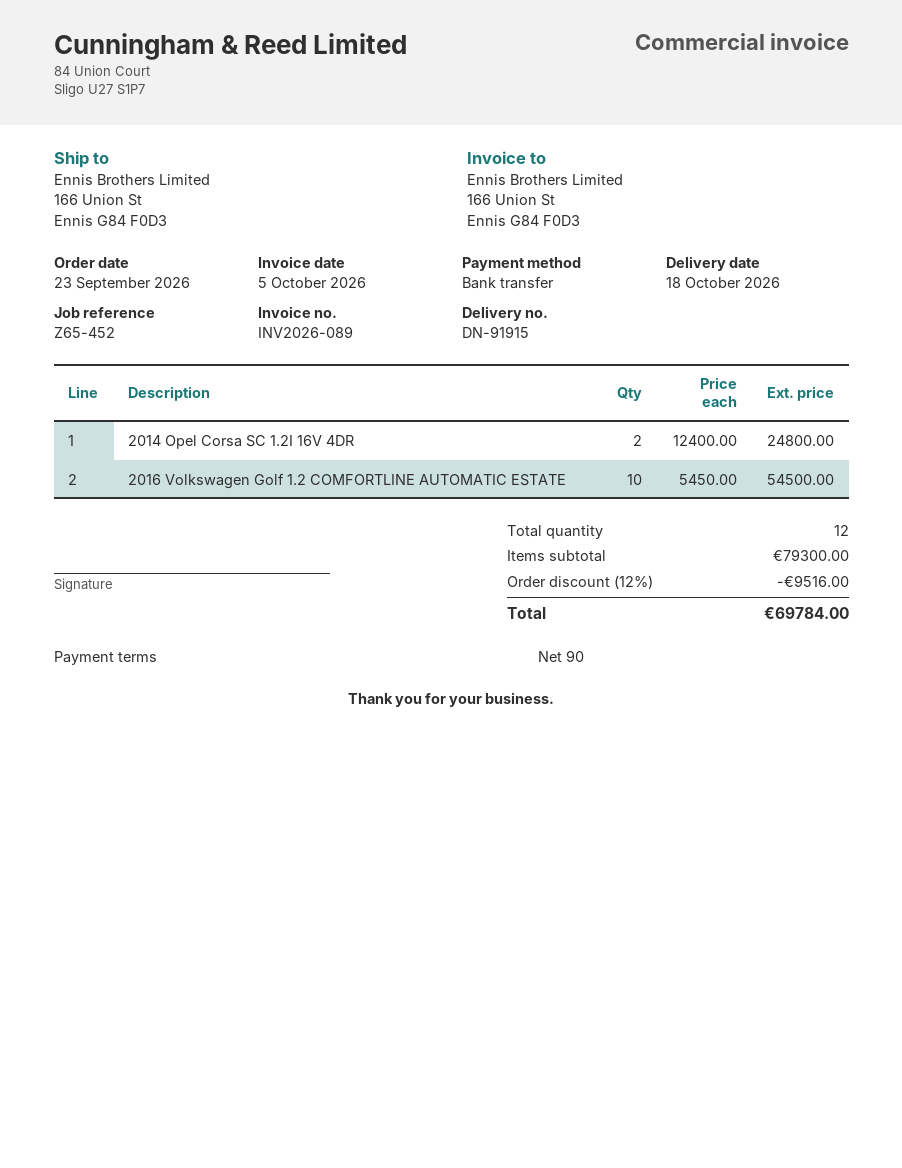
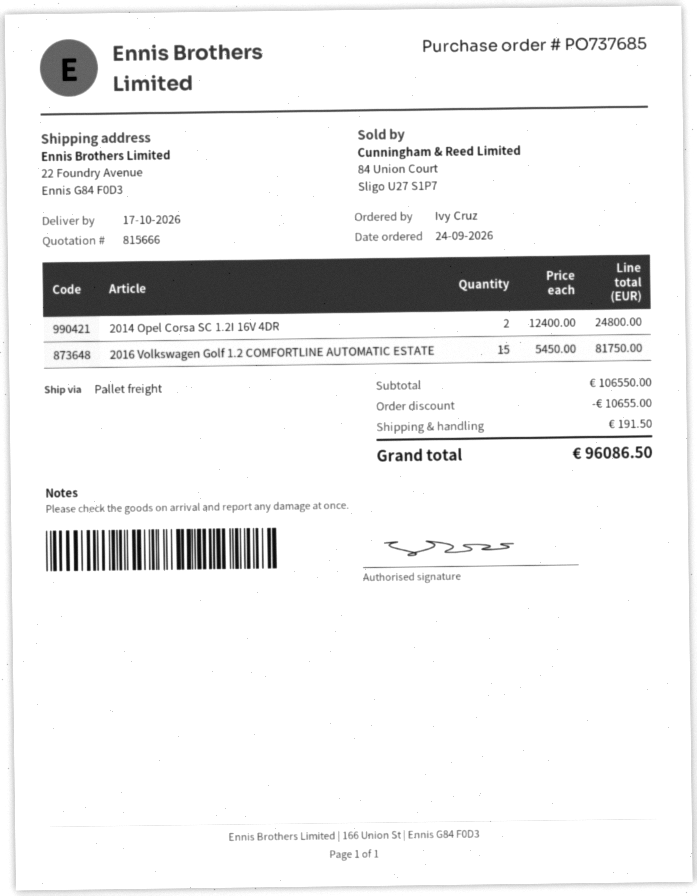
order date: 2026-09-23 -> 2026-09-24
delivery date: 2026-10-18 -> 2026-10-17
ship to: 166 Union St, Ennis G84 F0D3 -> 22 Foundry Avenue, Ennis G84 F0D3
2016 Volkswagen Golf 1.2 COMFORTLINE AUTOMATIC ESTATE: 10 x 5450.00 = 54500.00 -> 15 x 5450.00 = 81750.00
subtotal: 79300.00 -> 106550.00
discount: 9516.00 -> 10655.00
shipping: none -> 191.50
total: 69784.00 -> 96086.50

